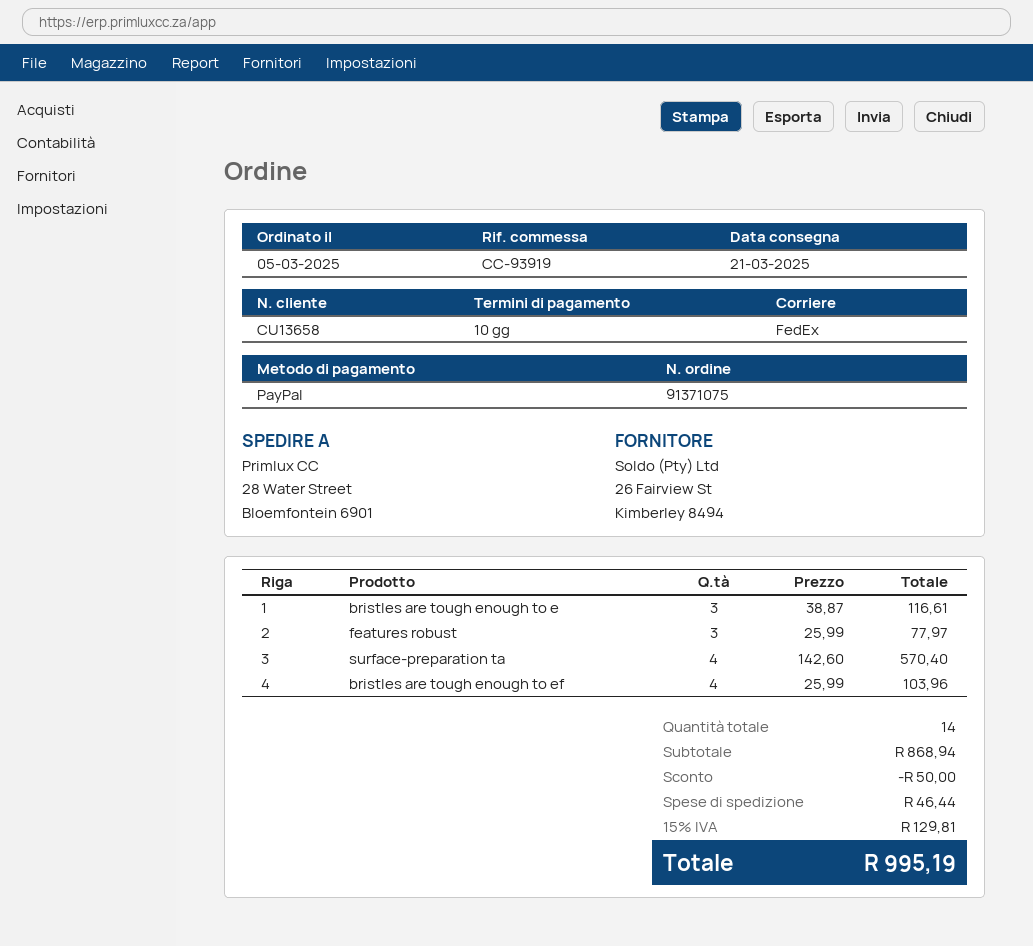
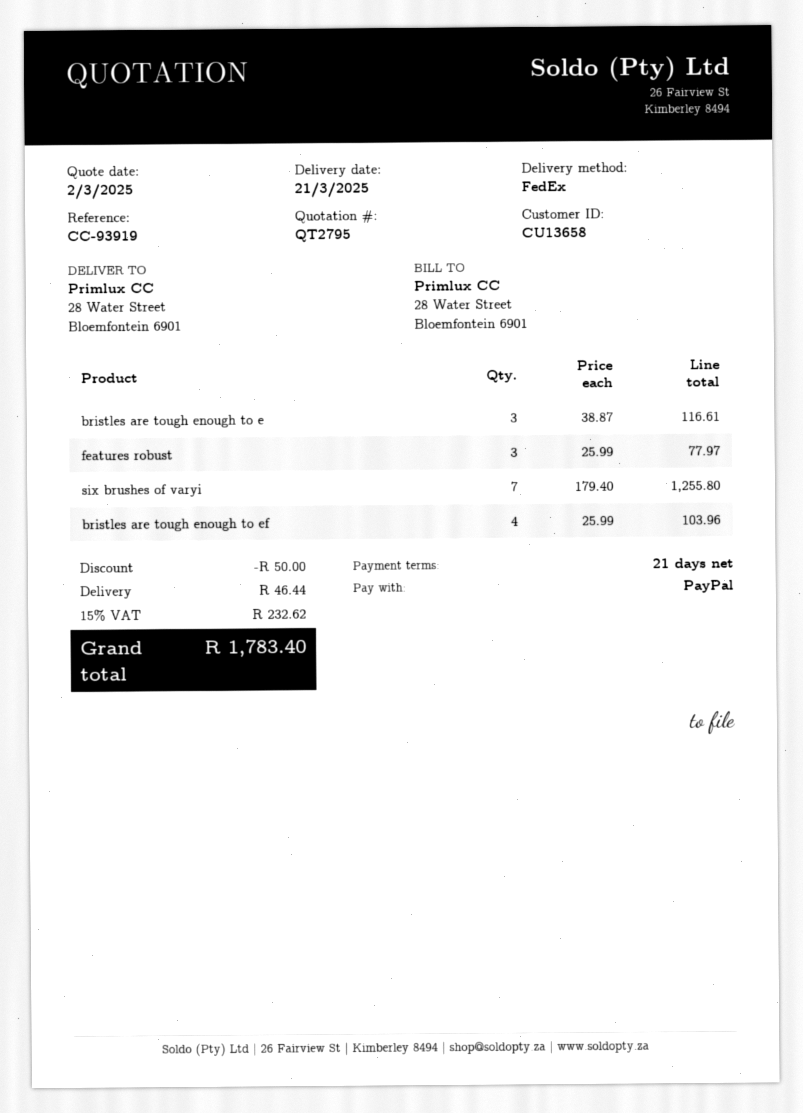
payment terms: 10 days -> 21 days
surface-preparation ta: 4 x 142.60 = 570.40 -> none
six brushes of varyi: none -> 7 x 179.40 = 1255.80
tax: 15% = 129.81 -> 15% = 232.62
total: 995.19 -> 1783.40

